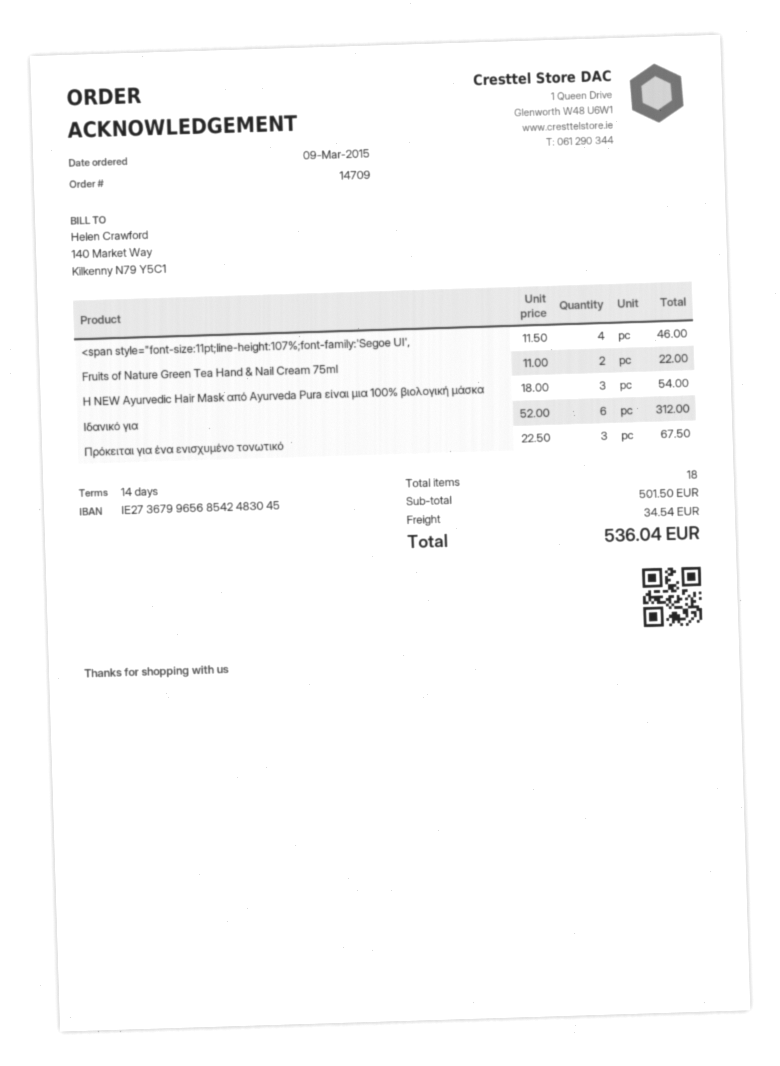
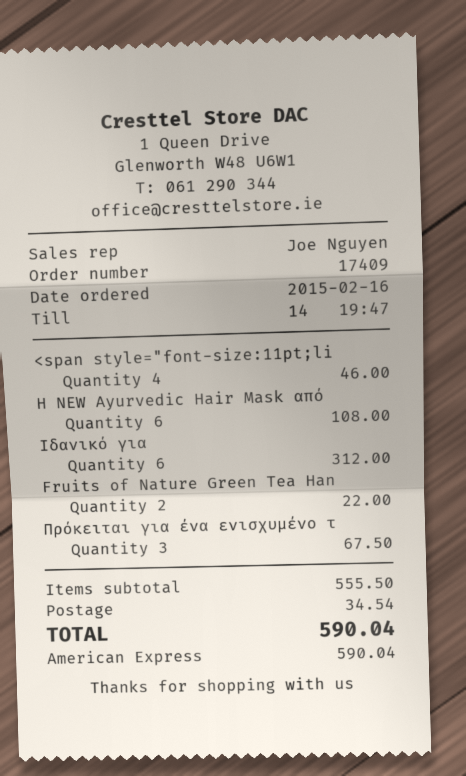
order number: 14709 -> 17409
order date: 2015-03-09 -> 2015-02-16
Η NEW Ayurvedic Hair Mask από Ayurveda Pura είναι μια 100% βιολογική μάσκα: 3 for 54.00 -> 6 for 108.00
subtotal: 501.50 -> 555.50
total: 536.04 -> 590.04

